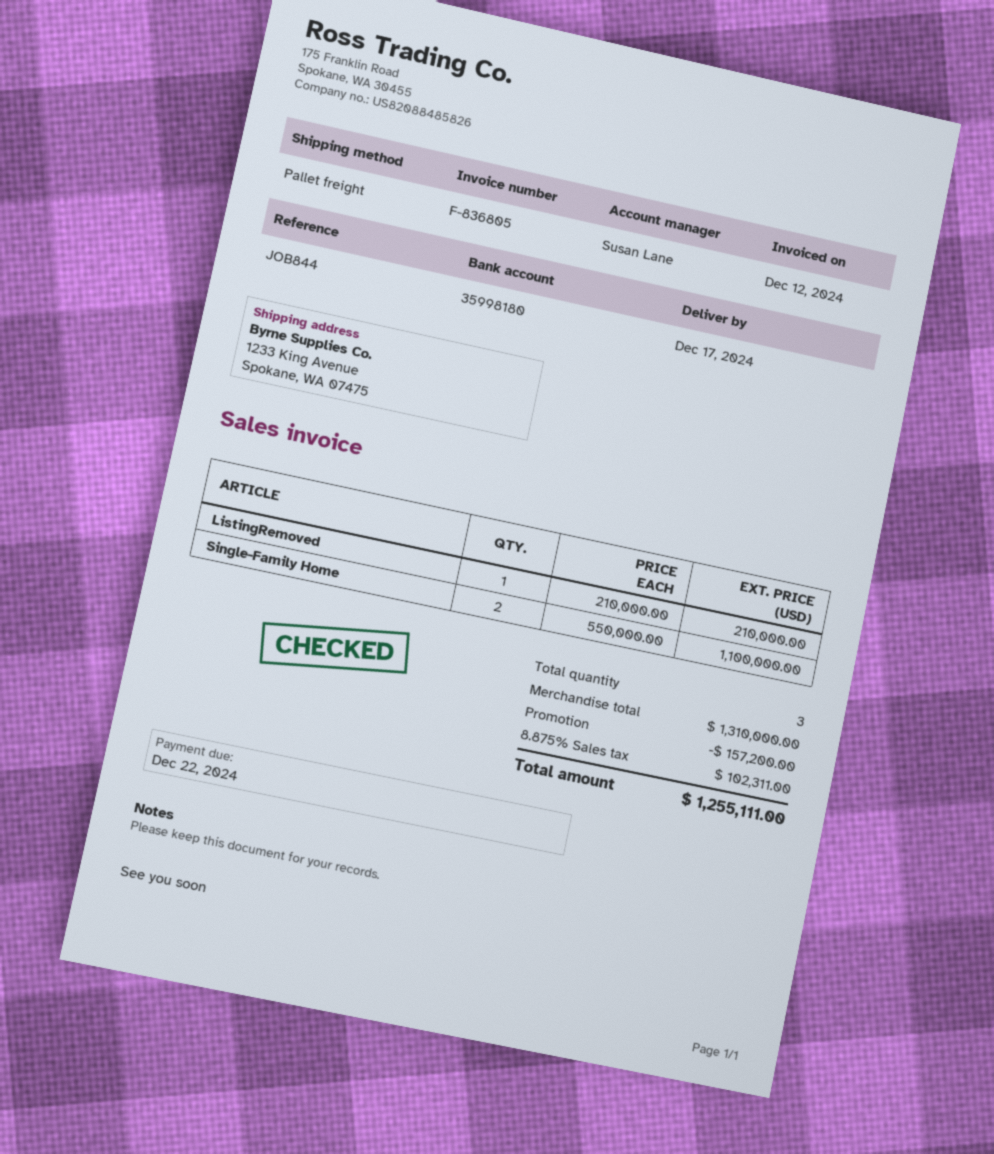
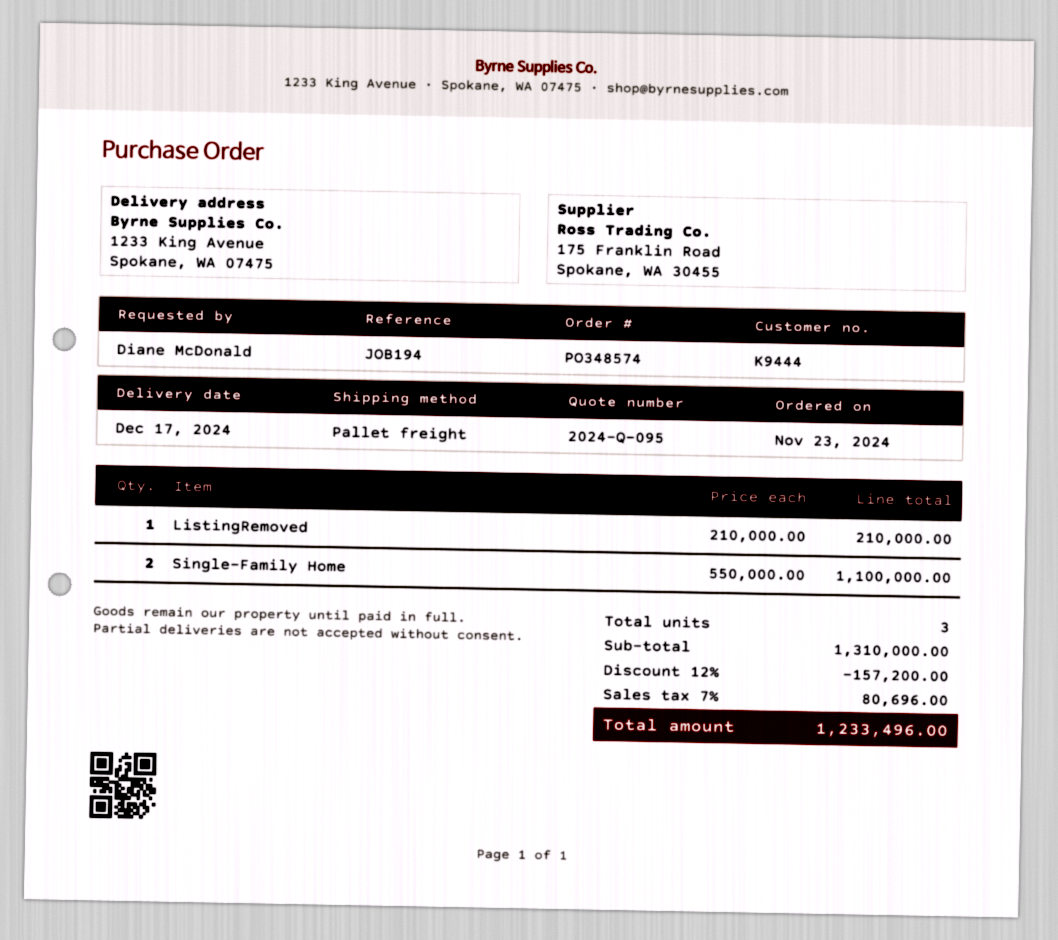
reference: JOB844 -> JOB194
tax: 8.875% = 102311.00 -> 7% = 80696.00
total: 1255111.00 -> 1233496.00

